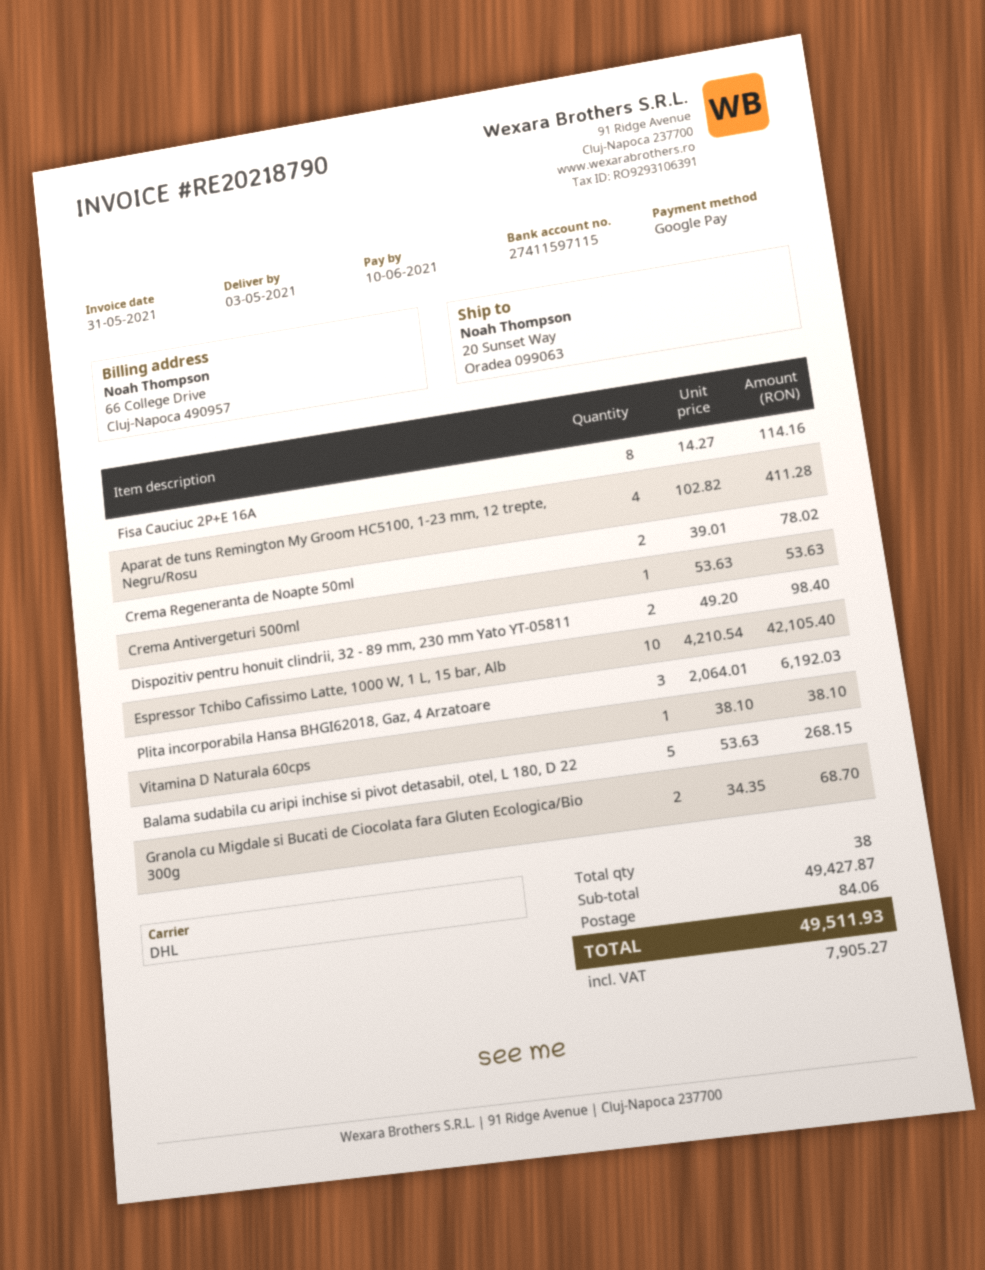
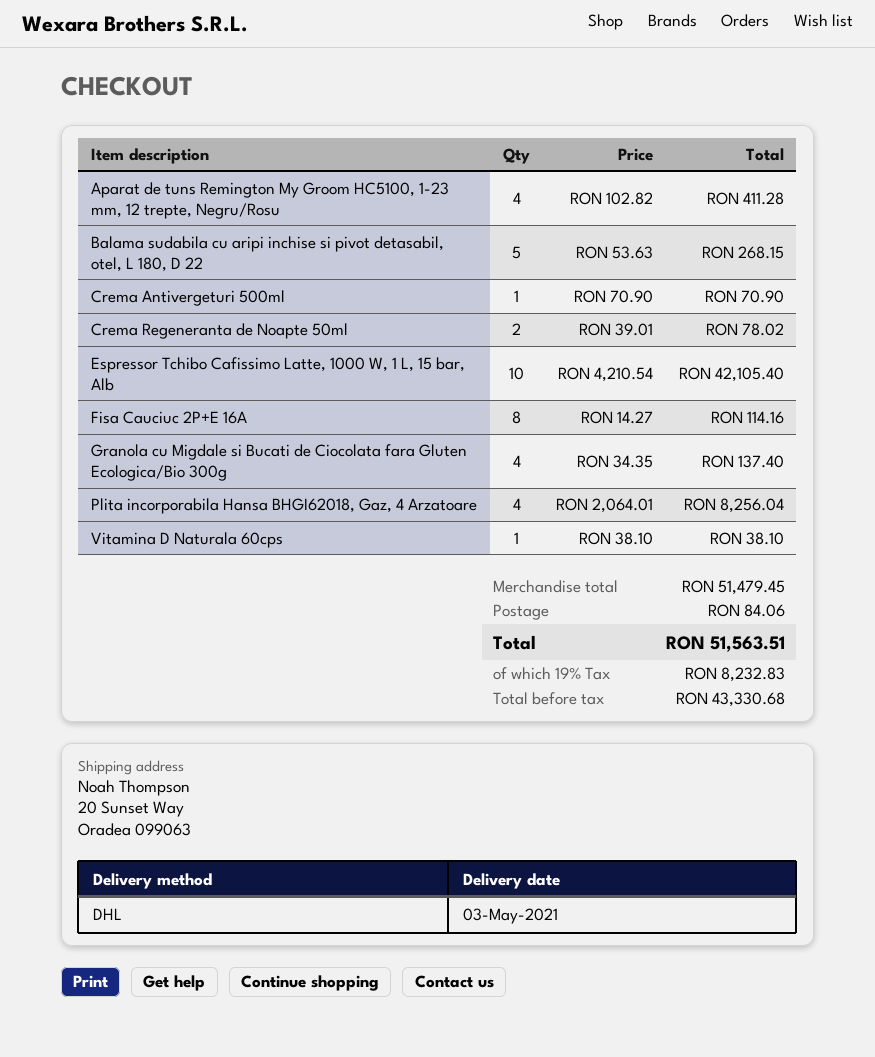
Crema Antivergeturi 500ml: 1 x 53.63 = 53.63 -> 1 x 70.90 = 70.90
Dispozitiv pentru honuit clindrii, 32 - 89 mm, 230 mm Yato YT-05811: 2 x 49.20 = 98.40 -> none
Plita incorporabila Hansa BHGI62018, Gaz, 4 Arzatoare: 3 x 2064.01 = 6192.03 -> 4 x 2064.01 = 8256.04
Granola cu Migdale si Bucati de Ciocolata fara Gluten Ecologica/Bio 300g: 2 x 34.35 = 68.70 -> 4 x 34.35 = 137.40
subtotal: 49427.87 -> 51479.45
tax: 7905.27 -> 8232.83
total: 49511.93 -> 51563.51

